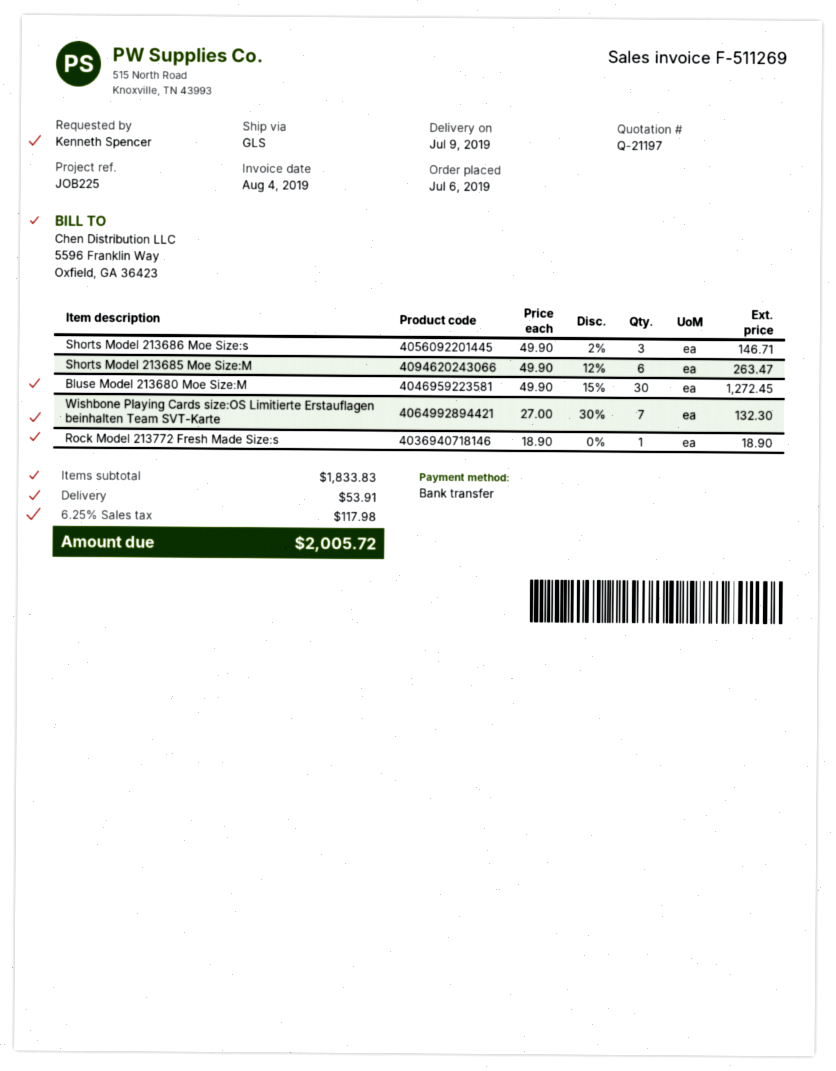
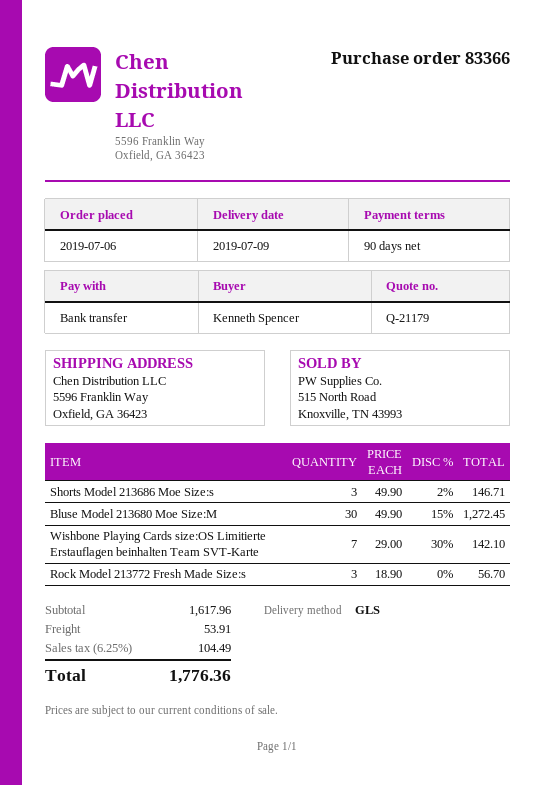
quote number: Q-21197 -> Q-21179
Shorts Model 213685 Moe Size:M: 6 x 49.90 - 12% = 263.47 -> none
Wishbone Playing Cards size:OS Limitierte Erstauflagen beinhalten Team SVT-Karte: 7 x 27.00 - 30% = 132.30 -> 7 x 29.00 - 30% = 142.10
Rock Model 213772 Fresh Made Size:s: 1 x 18.90 = 18.90 -> 3 x 18.90 = 56.70
subtotal: 1833.83 -> 1617.96
tax: 6.25% = 117.98 -> 6.25% = 104.49
total: 2005.72 -> 1776.36

